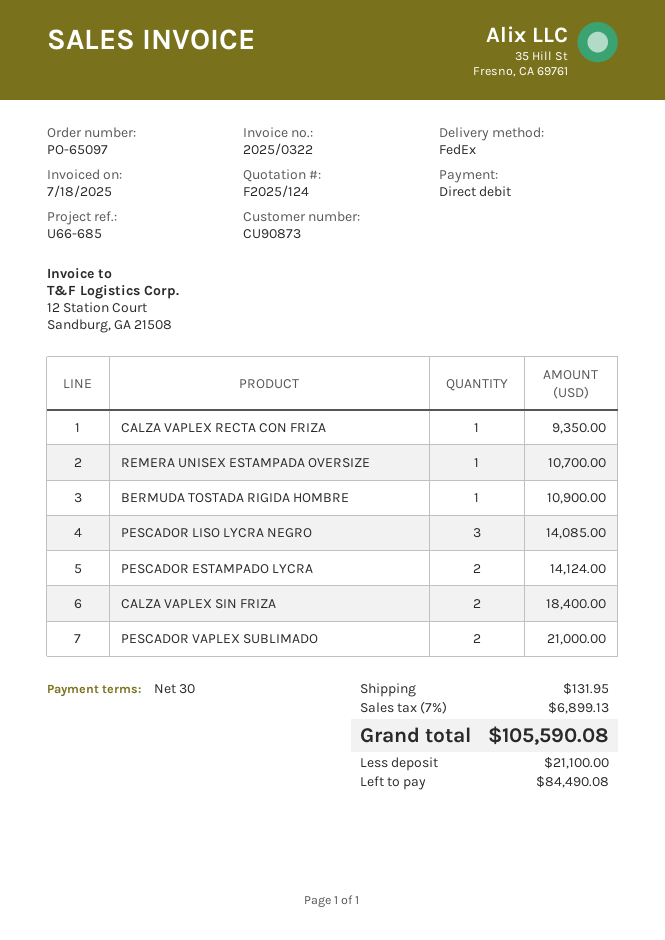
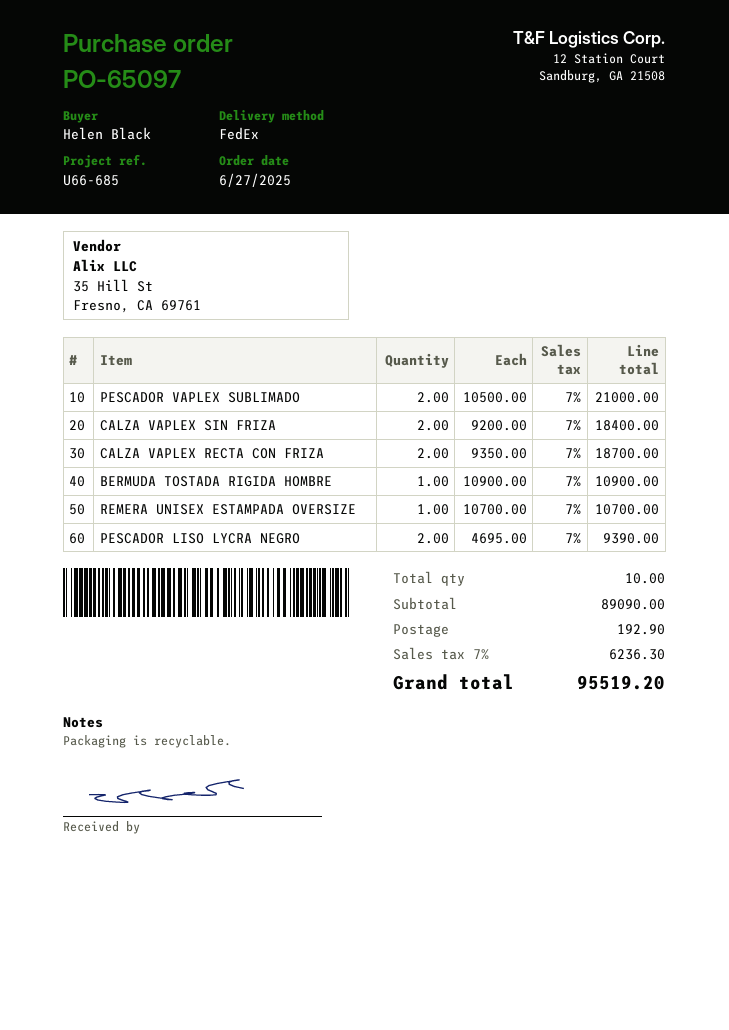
CALZA VAPLEX RECTA CON FRIZA: 1 for 9350.00 -> 2 for 18700.00
PESCADOR LISO LYCRA NEGRO: 3 for 14085.00 -> 2 for 9390.00
PESCADOR ESTAMPADO LYCRA: 2 for 14124.00 -> none
shipping: 131.95 -> 192.90
tax: 7% = 6899.13 -> 7% = 6236.30
total: 105590.08 -> 95519.20

